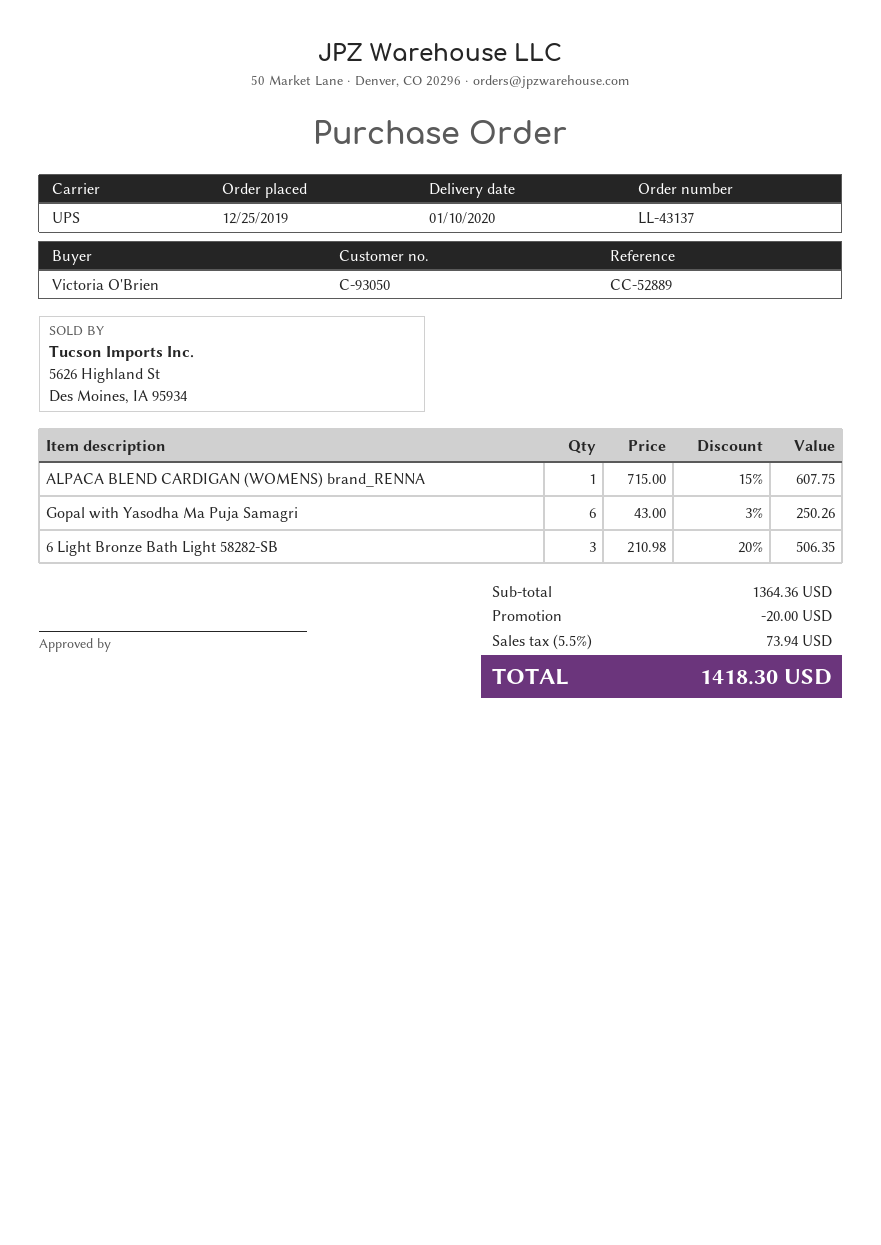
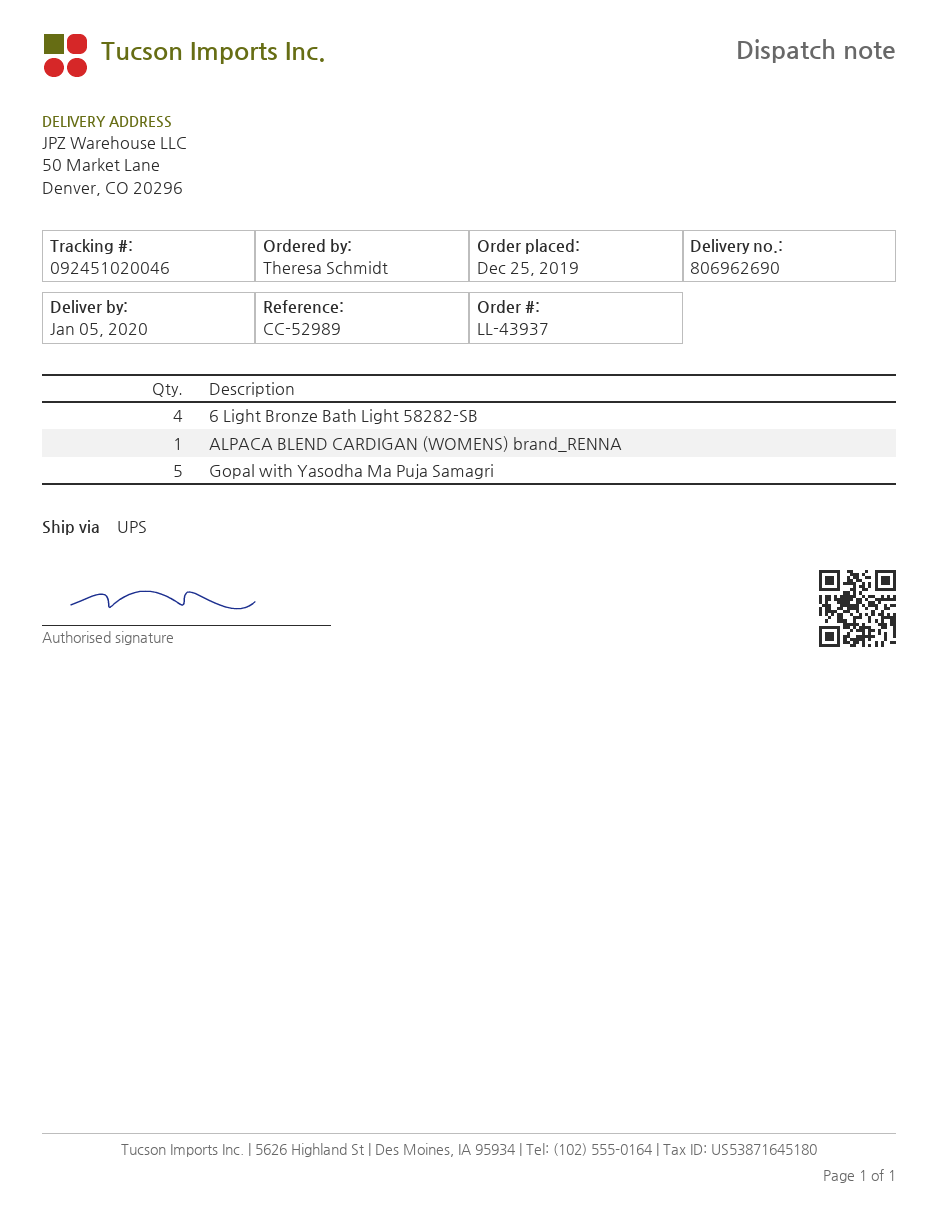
order number: LL-43137 -> LL-43937
delivery date: 2020-01-10 -> 2020-01-05
reference: CC-52889 -> CC-52989
ordered by: Victoria O'Brien -> Theresa Schmidt
Gopal with Yasodha Ma Puja Samagri: 6 -> 5
6 Light Bronze Bath Light 58282-SB: 3 -> 4

